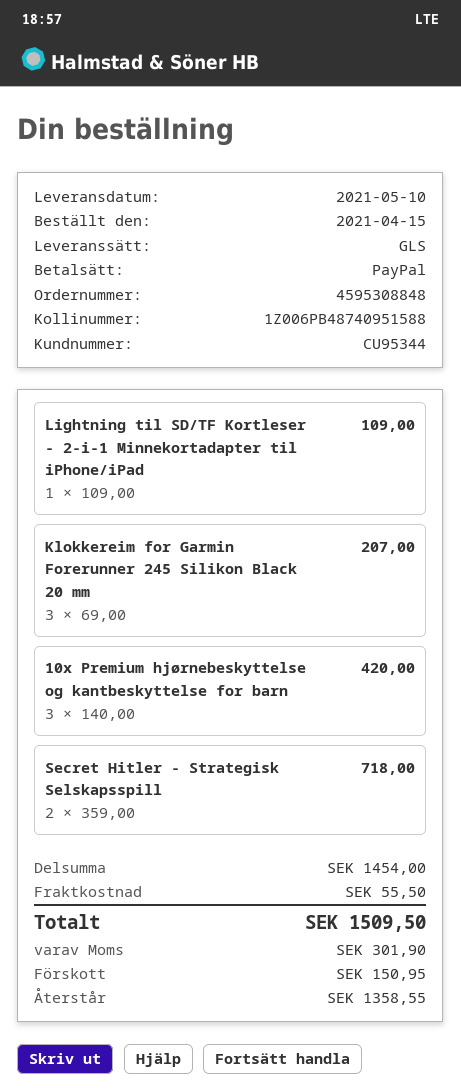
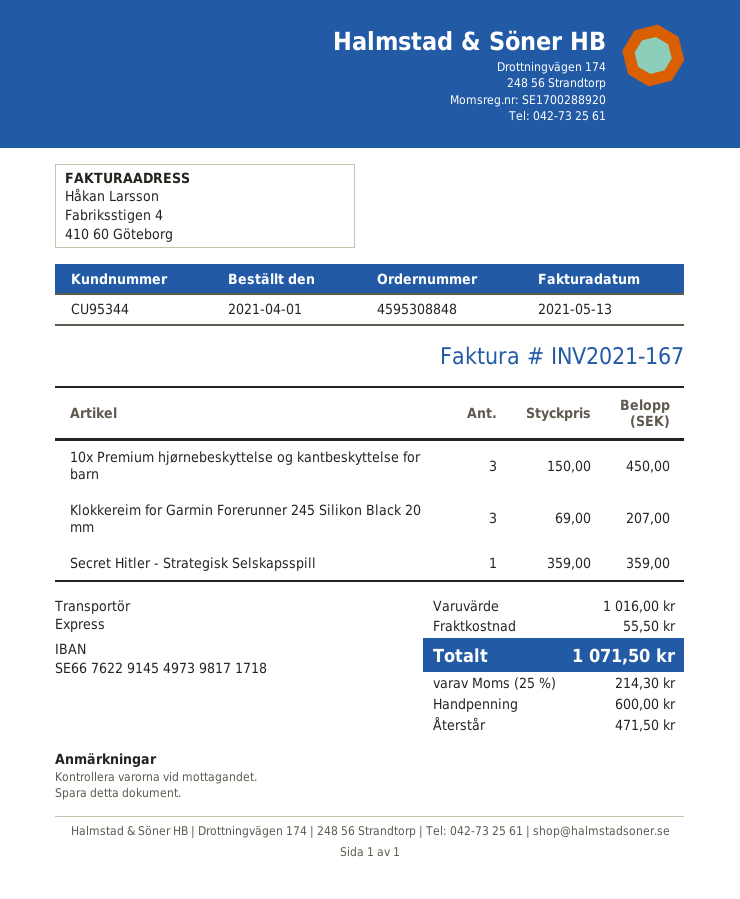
order date: 2021-04-15 -> 2021-04-01
shipping method: GLS -> express
Lightning til SD/TF Kortleser - 2-i-1 Minnekortadapter til iPhone/iPad: 1 x 109.00 = 109.00 -> none
10x Premium hjørnebeskyttelse og kantbeskyttelse for barn: 3 x 140.00 = 420.00 -> 3 x 150.00 = 450.00
Secret Hitler - Strategisk Selskapsspill: 2 x 359.00 = 718.00 -> 1 x 359.00 = 359.00
subtotal: 1454.00 -> 1016.00
tax: 301.90 -> 214.30
total: 1509.50 -> 1071.50
deposit: 150.95 -> 600.00
balance: 1358.55 -> 471.50

